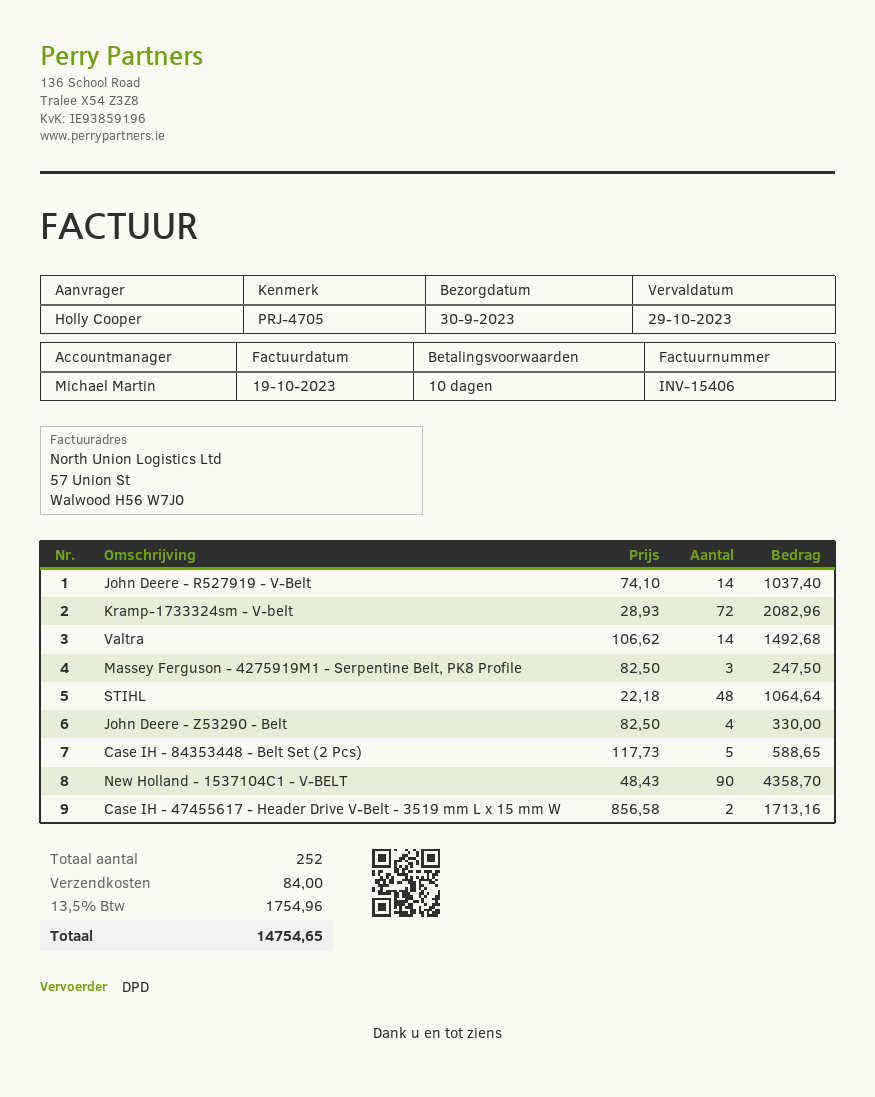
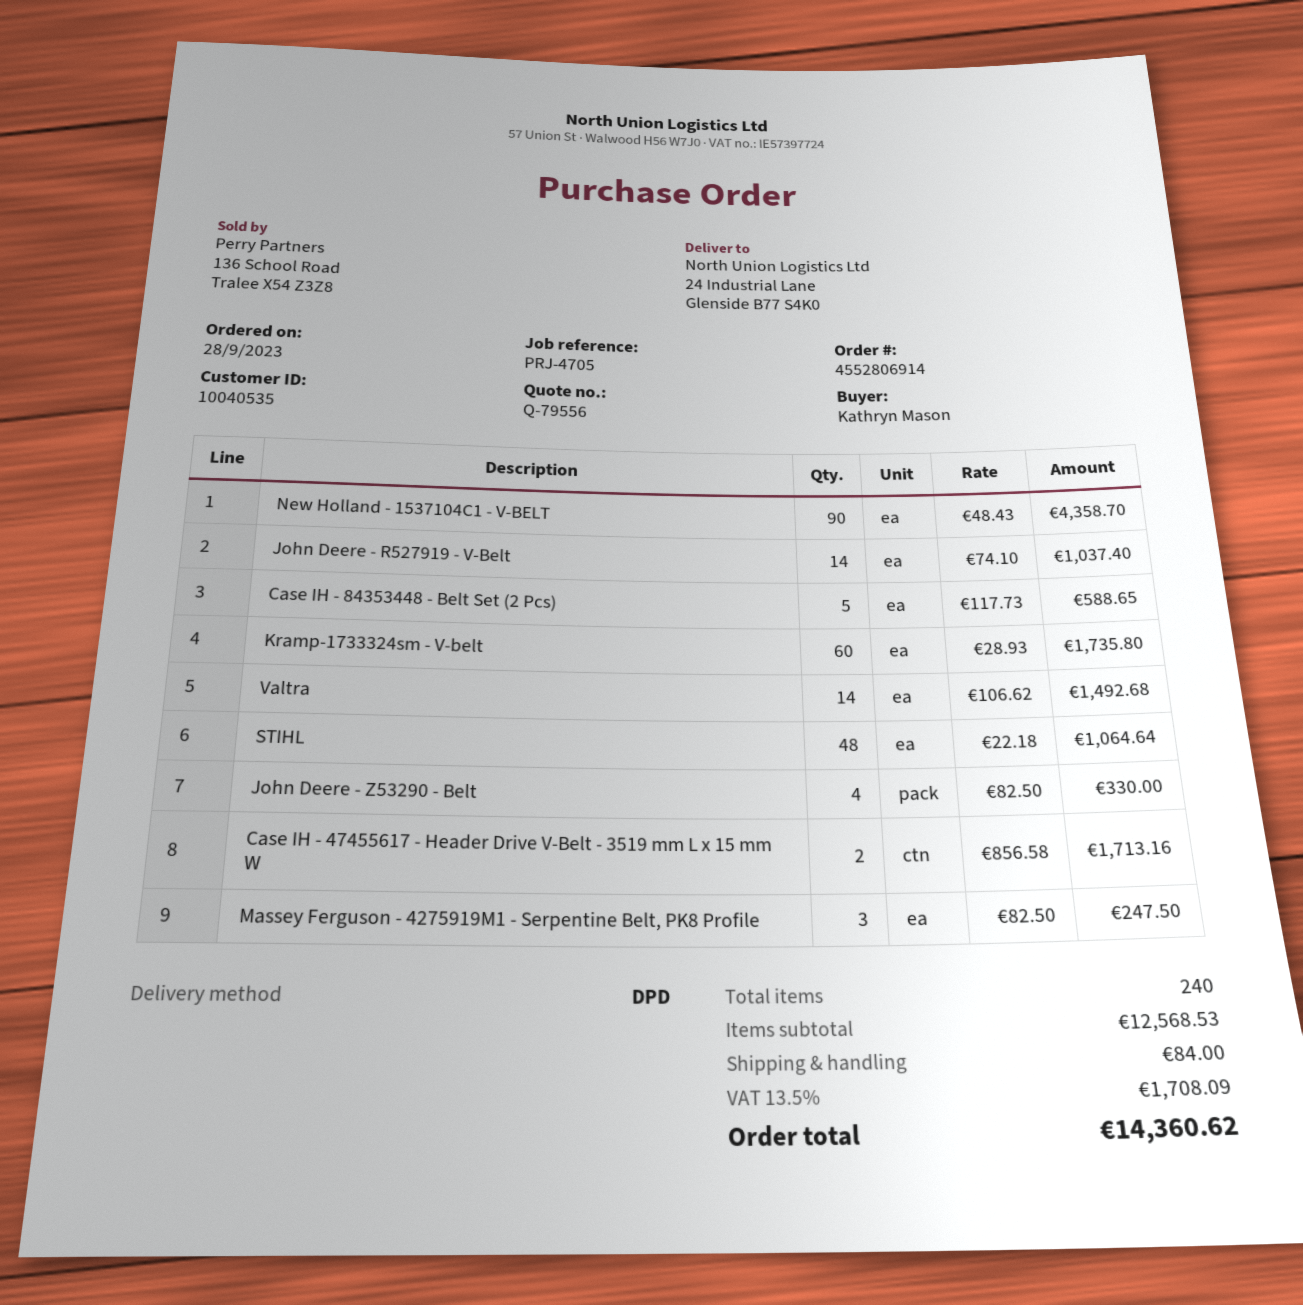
ordered by: Holly Cooper -> Kathryn Mason
Kramp-1733324sm - V-belt: 72 x 28.93 = 2082.96 -> 60 x 28.93 = 1735.80
total quantity: 252 -> 240
tax: 13.5% = 1754.96 -> 13.5% = 1708.09
total: 14754.65 -> 14360.62

